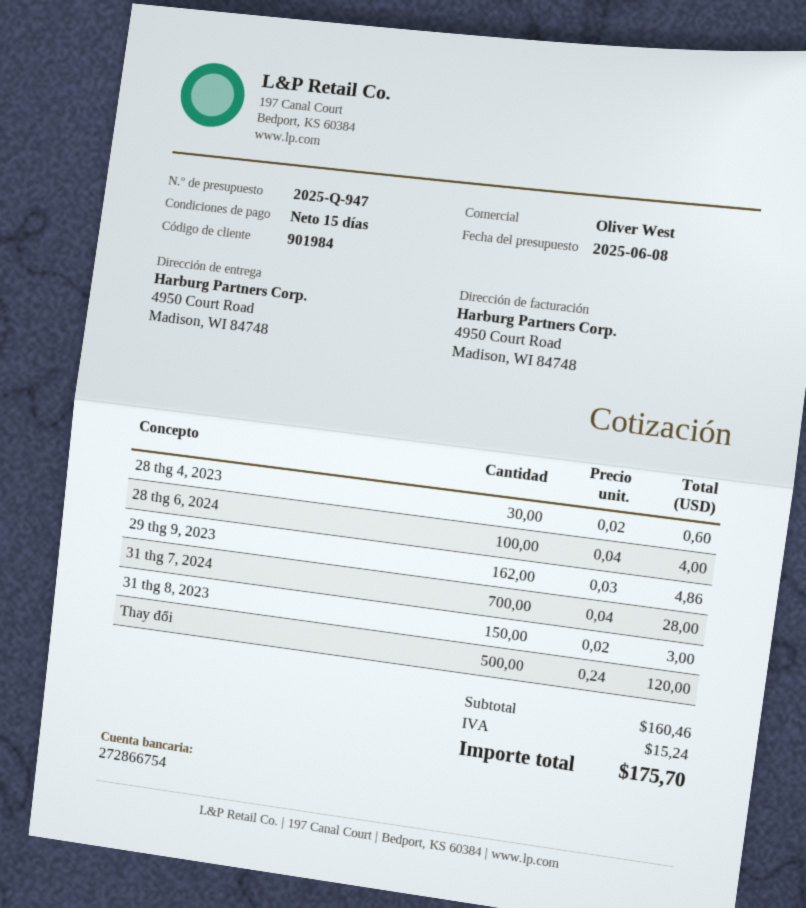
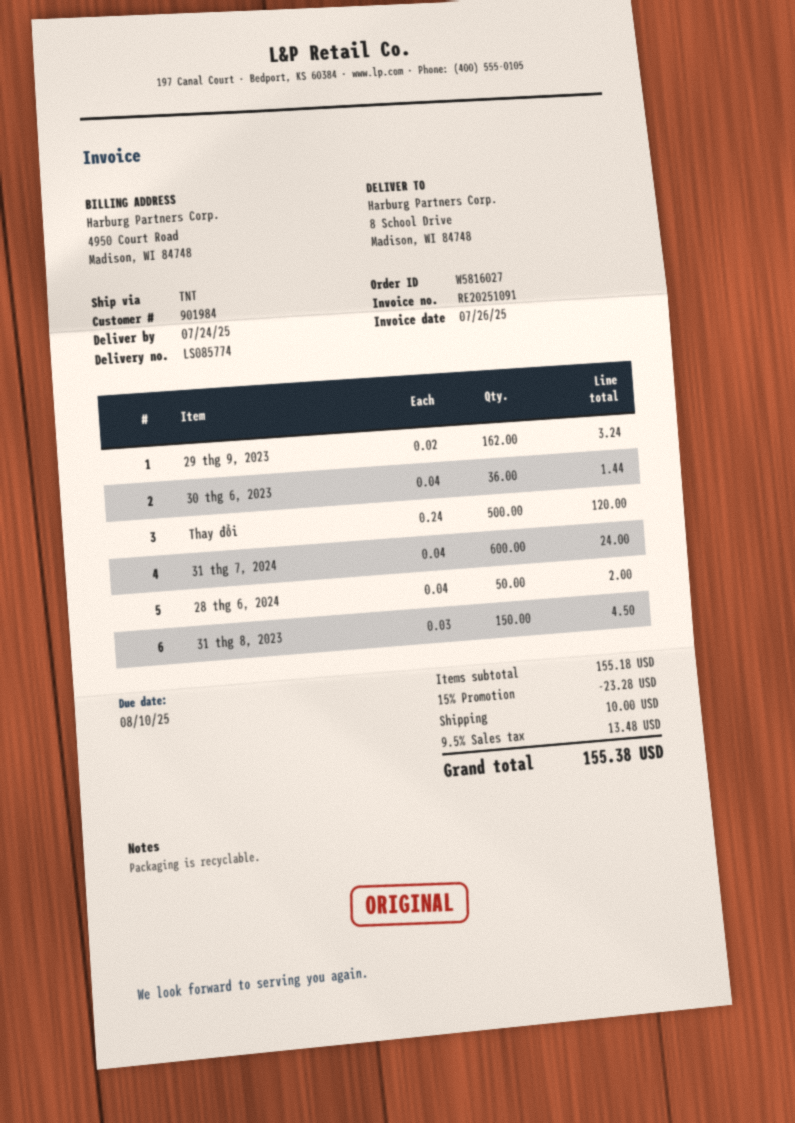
ship to: 4950 Court Road, Madison, WI 84748 -> 8 School Drive, Madison, WI 84748
28 thg 4, 2023: 30 x 0.02 = 0.60 -> none
28 thg 6, 2024: 100 x 0.04 = 4.00 -> 50 x 0.04 = 2.00
29 thg 9, 2023: 162 x 0.03 = 4.86 -> 162 x 0.02 = 3.24
31 thg 7, 2024: 700 x 0.04 = 28.00 -> 600 x 0.04 = 24.00
31 thg 8, 2023: 150 x 0.02 = 3.00 -> 150 x 0.03 = 4.50
30 thg 6, 2023: none -> 36 x 0.04 = 1.44
subtotal: 160.46 -> 155.18
discount: none -> 15% = 23.28
shipping: none -> 10.00
tax: 15.24 -> 13.48
total: 175.70 -> 155.38

